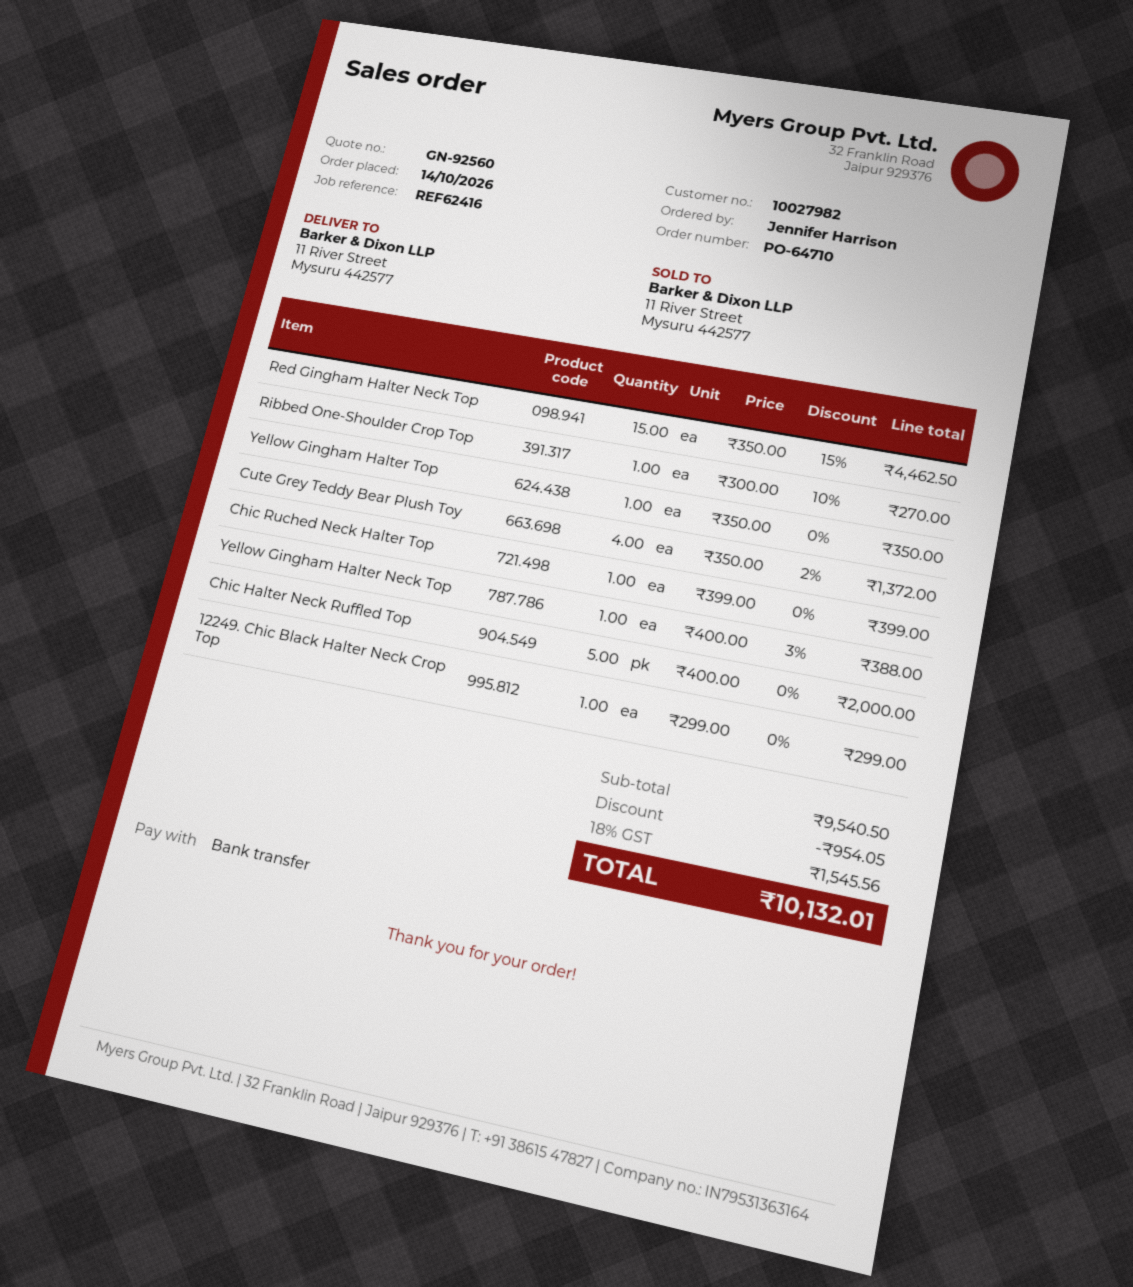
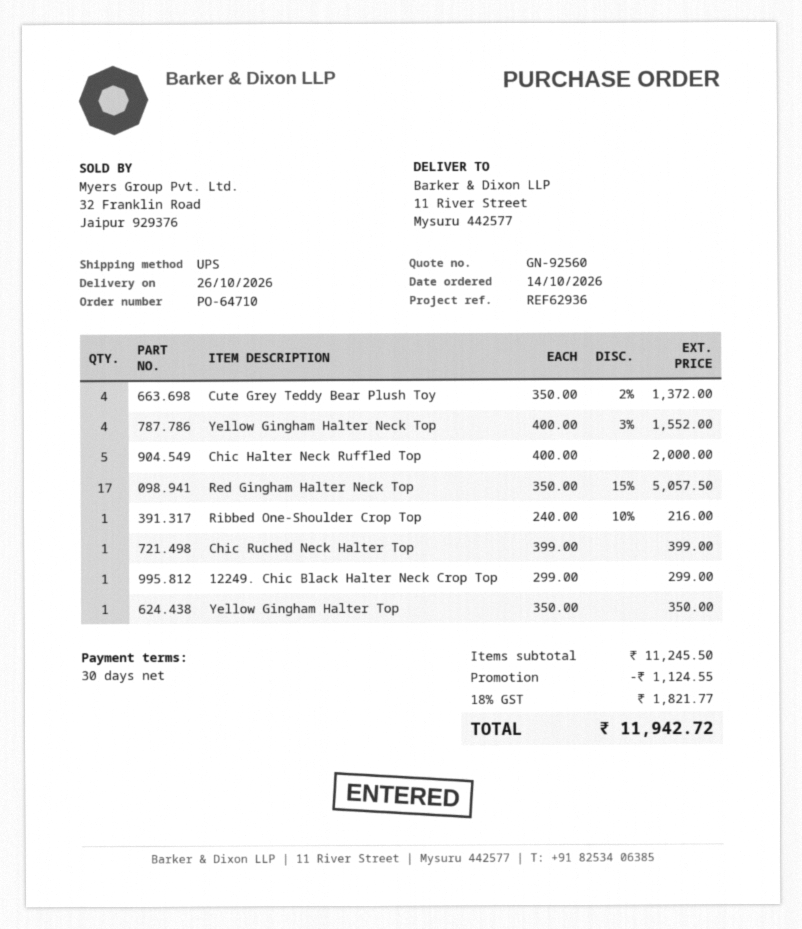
reference: REF62416 -> REF62936
Red Gingham Halter Neck Top: 15 x 350.00 - 15% = 4462.50 -> 17 x 350.00 - 15% = 5057.50
Ribbed One-Shoulder Crop Top: 1 x 300.00 - 10% = 270.00 -> 1 x 240.00 - 10% = 216.00
Yellow Gingham Halter Neck Top: 1 x 400.00 - 3% = 388.00 -> 4 x 400.00 - 3% = 1552.00
subtotal: 9540.50 -> 11245.50
discount: 954.05 -> 1124.55
tax: 18% = 1545.56 -> 18% = 1821.77
total: 10132.01 -> 11942.72

